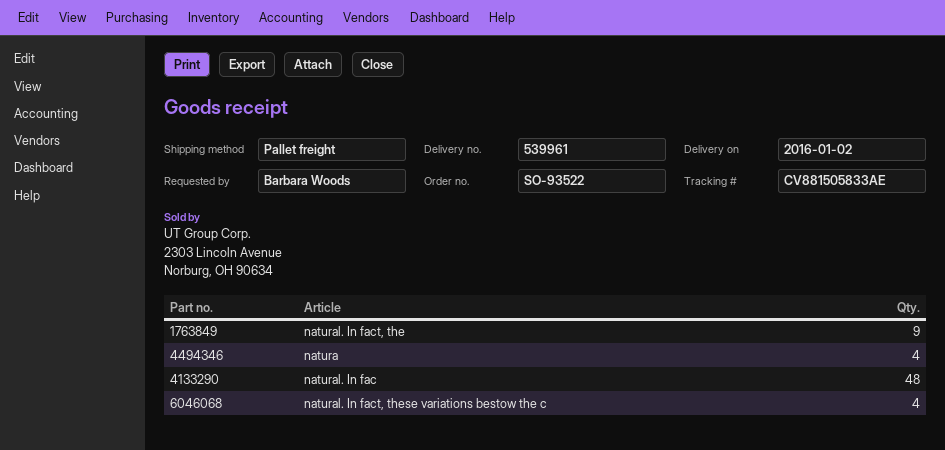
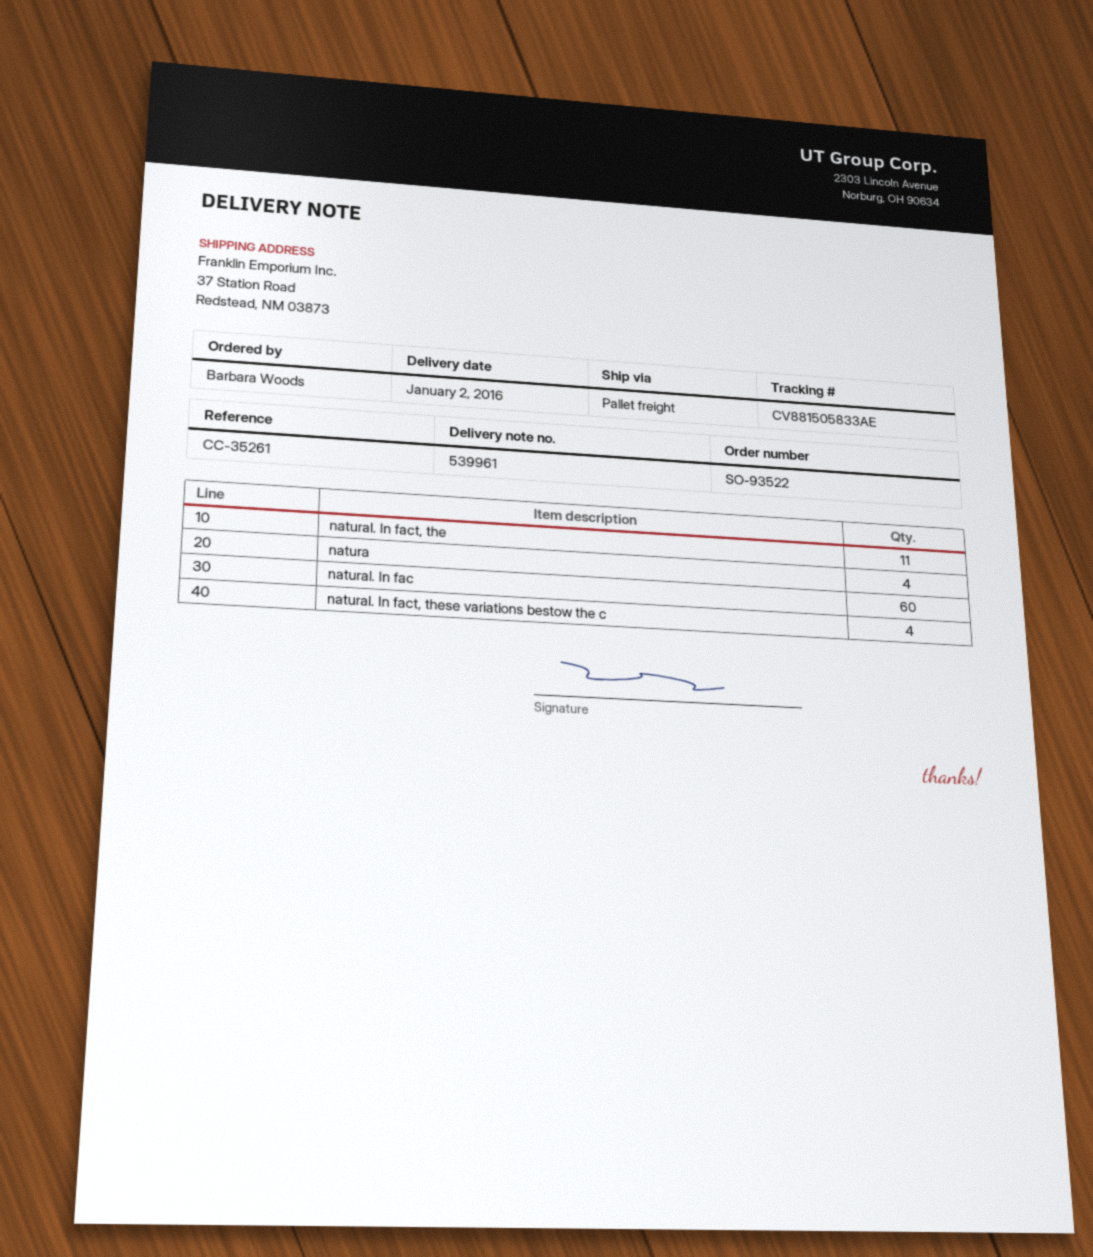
natural. In fact, the: 9 -> 11
natural. In fac: 48 -> 60

